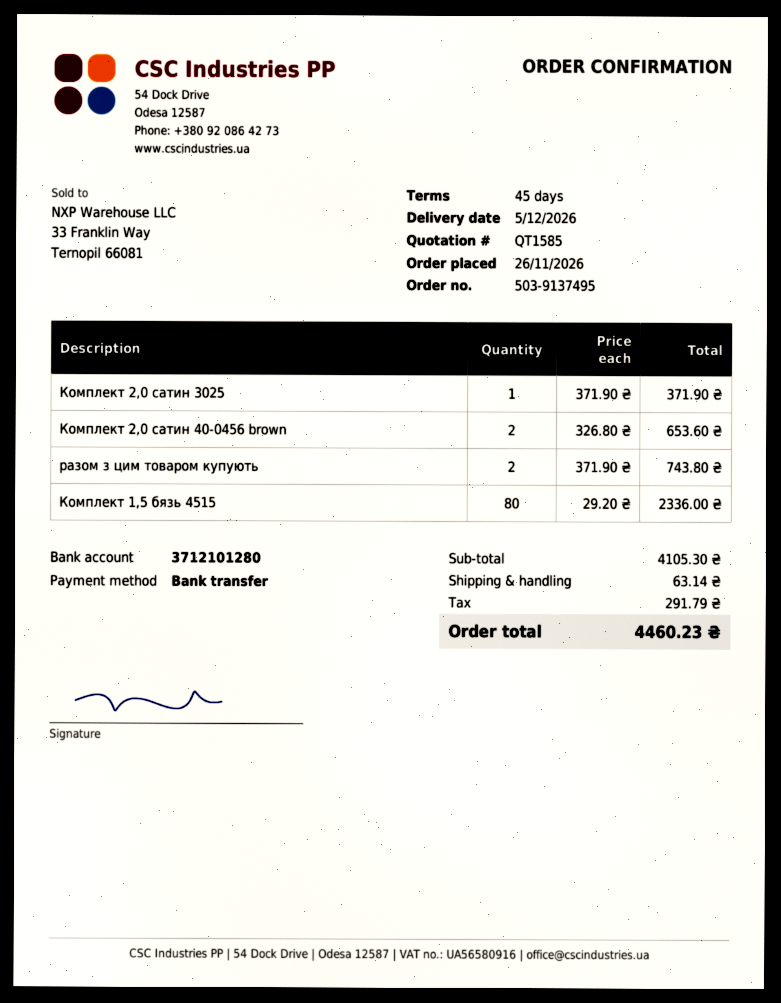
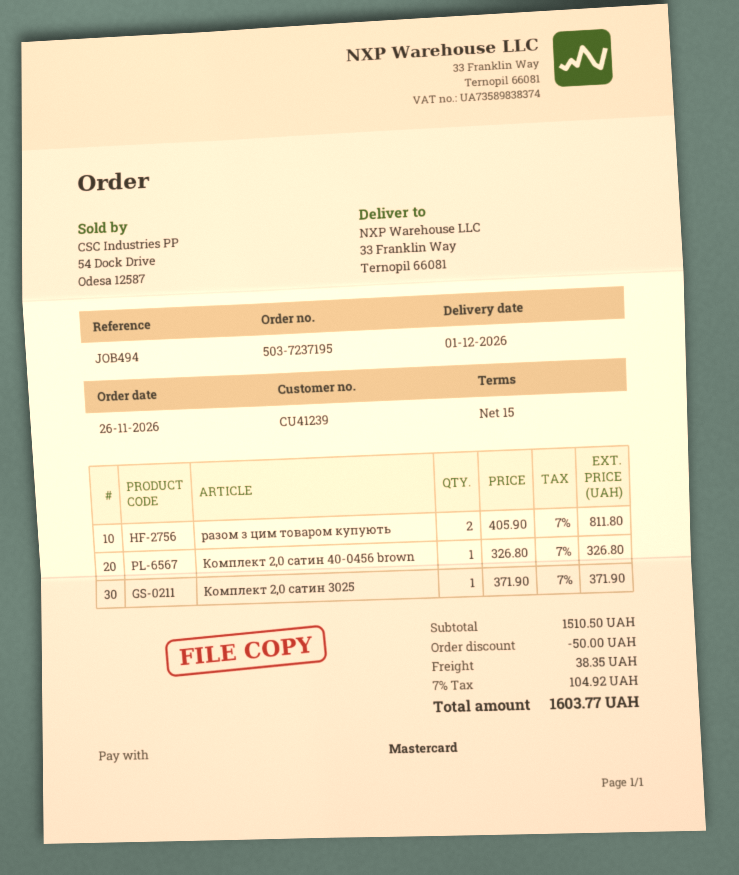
order number: 503-9137495 -> 503-7237195
delivery date: 2026-12-05 -> 2026-12-01
payment terms: 45 days -> 15 days
payment method: bank transfer -> Mastercard
Комплект 2,0 сатин 40-0456 brown: 2 x 326.80 = 653.60 -> 1 x 326.80 = 326.80
разом з цим товаром купують: 2 x 371.90 = 743.80 -> 2 x 405.90 = 811.80
Комплект 1,5 бязь 4515: 80 x 29.20 = 2336.00 -> none
subtotal: 4105.30 -> 1510.50
discount: none -> 50.00
shipping: 63.14 -> 38.35
tax: 291.79 -> 104.92
total: 4460.23 -> 1603.77

